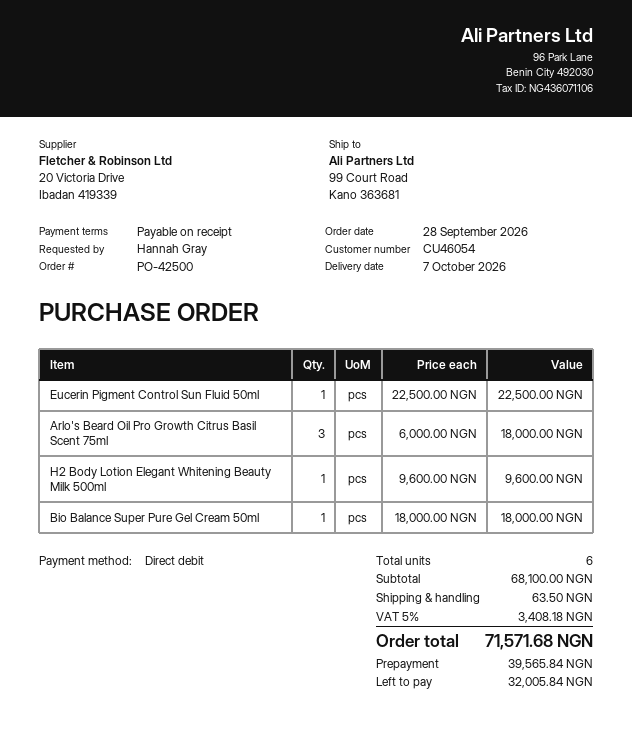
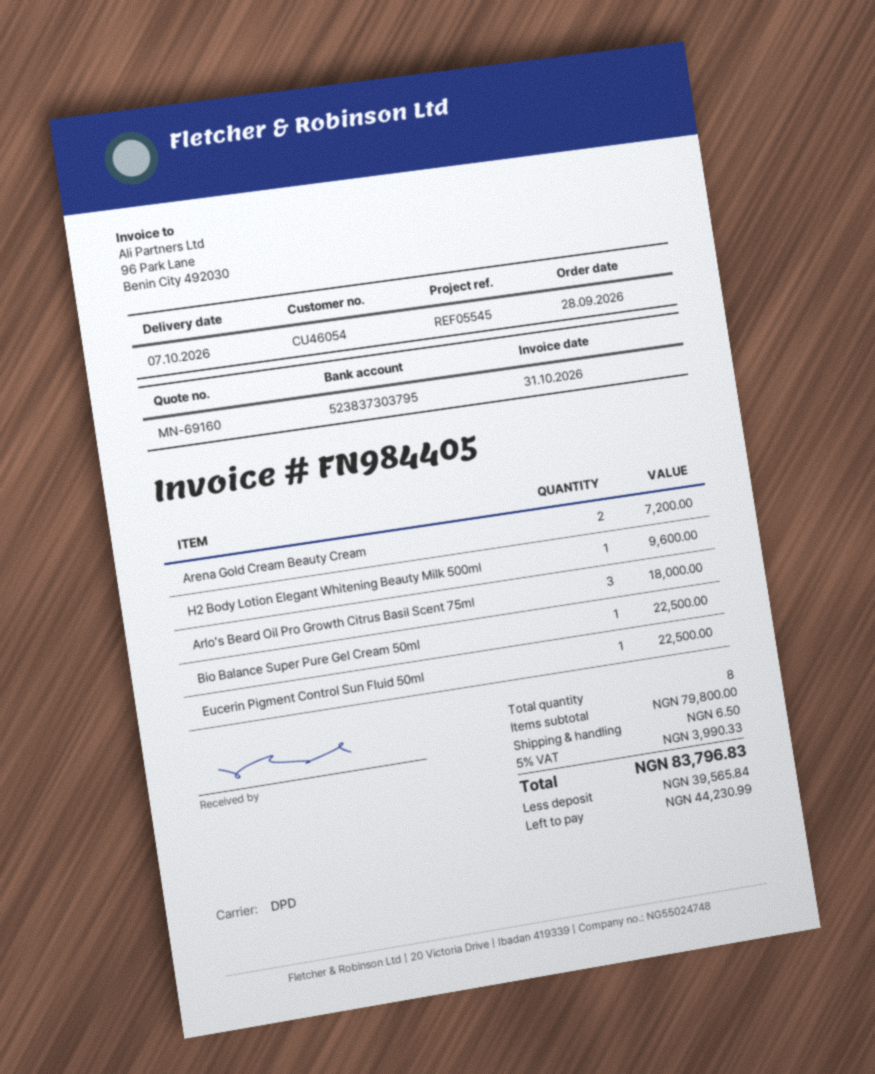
Bio Balance Super Pure Gel Cream 50ml: 1 for 18000.00 -> 1 for 22500.00
Arena Gold Cream Beauty Cream: none -> 2 for 7200.00
total quantity: 6 -> 8
subtotal: 68100.00 -> 79800.00
shipping: 63.50 -> 6.50
tax: 5% = 3408.18 -> 5% = 3990.33
total: 71571.68 -> 83796.83
balance: 32005.84 -> 44230.99

